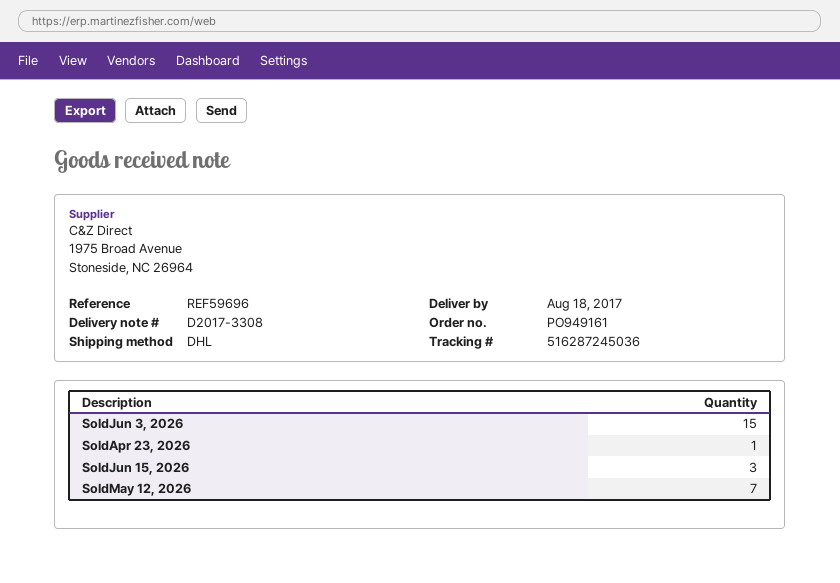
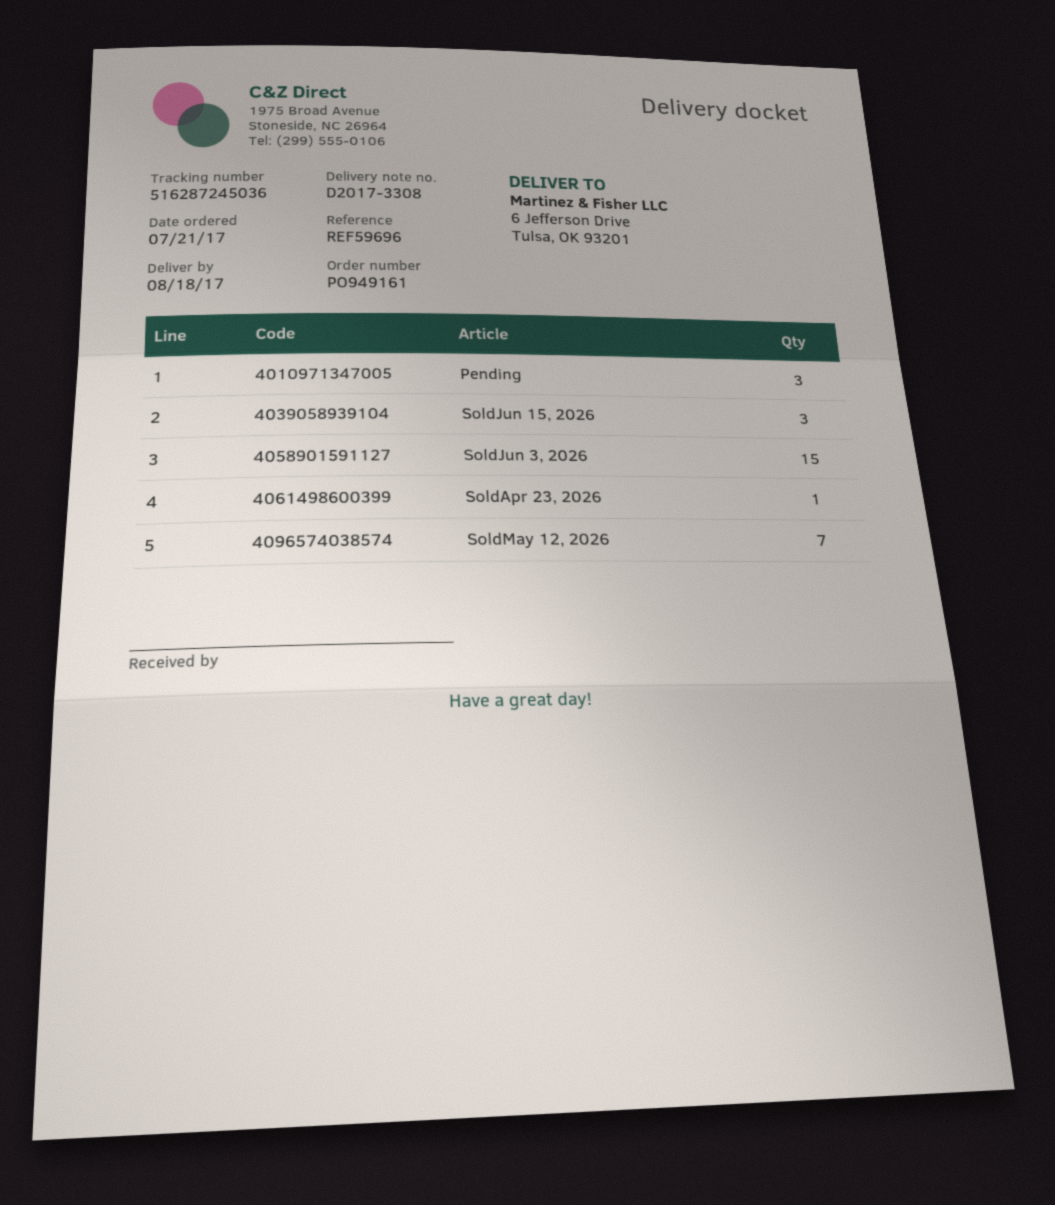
Pending: none -> 3

